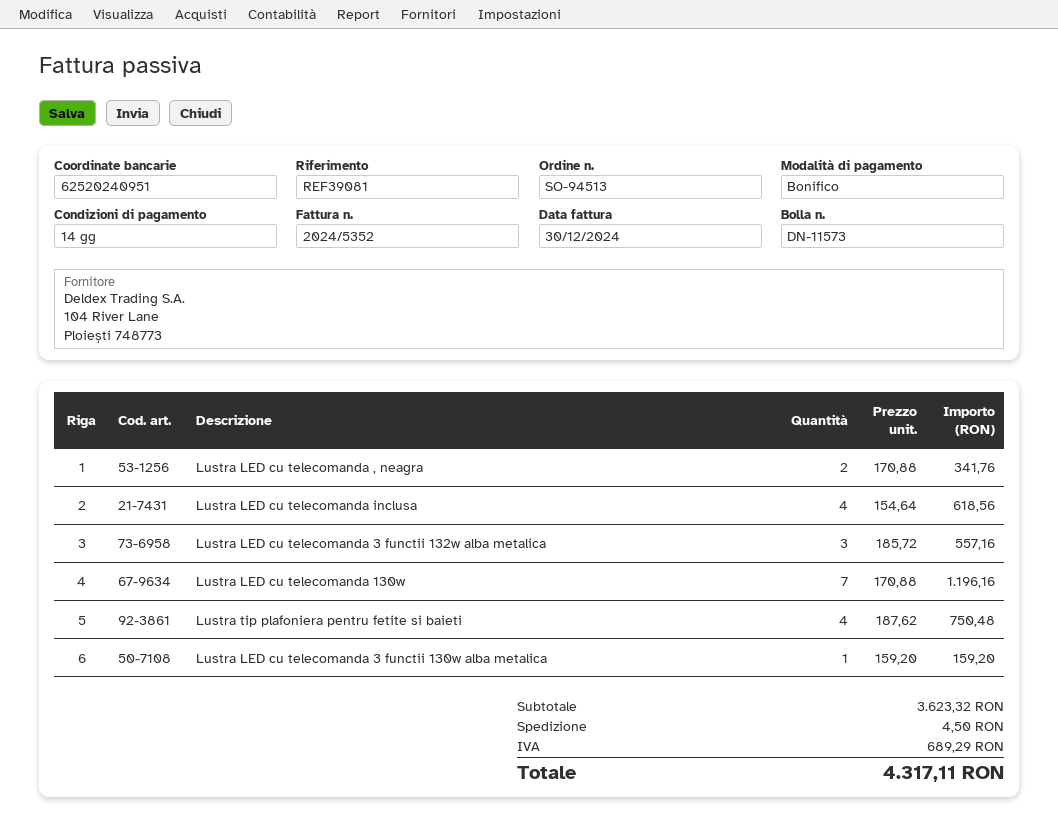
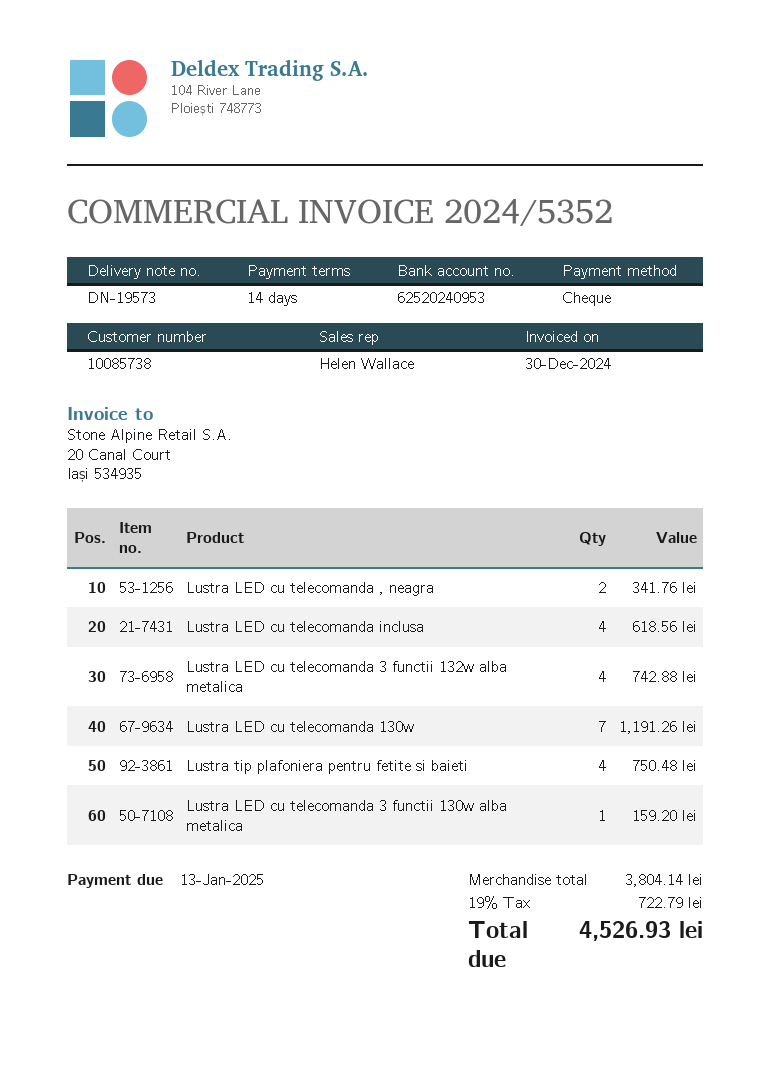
delivery note number: DN-11573 -> DN-19573
payment method: bank transfer -> cheque
bank account: 62520240951 -> 62520240953
Lustra LED cu telecomanda 3 functii 132w alba metalica: 3 for 557.16 -> 4 for 742.88
Lustra LED cu telecomanda 130w: 7 for 1196.16 -> 7 for 1191.26
subtotal: 3623.32 -> 3804.14
shipping: 4.50 -> none
tax: 689.29 -> 722.79
total: 4317.11 -> 4526.93

